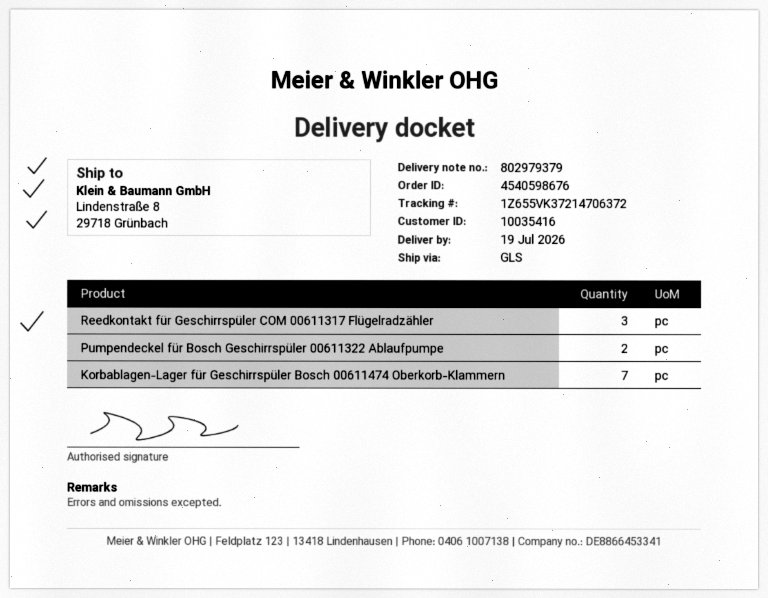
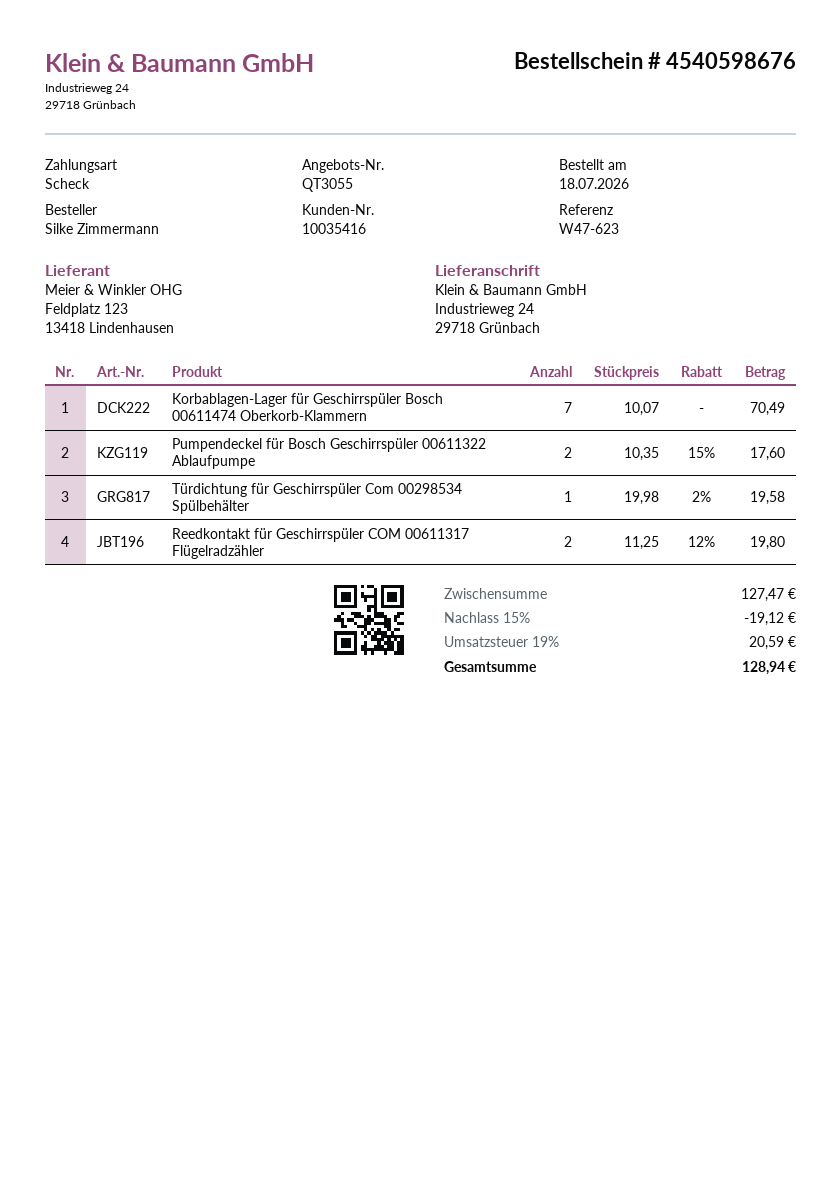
ship to: Lindenstraße 8, 29718 Grünbach -> Industrieweg 24, 29718 Grünbach
Reedkontakt für Geschirrspüler COM 00611317 Flügelradzähler: 3 -> 2
Türdichtung für Geschirrspüler Com 00298534 Spülbehälter: none -> 1

